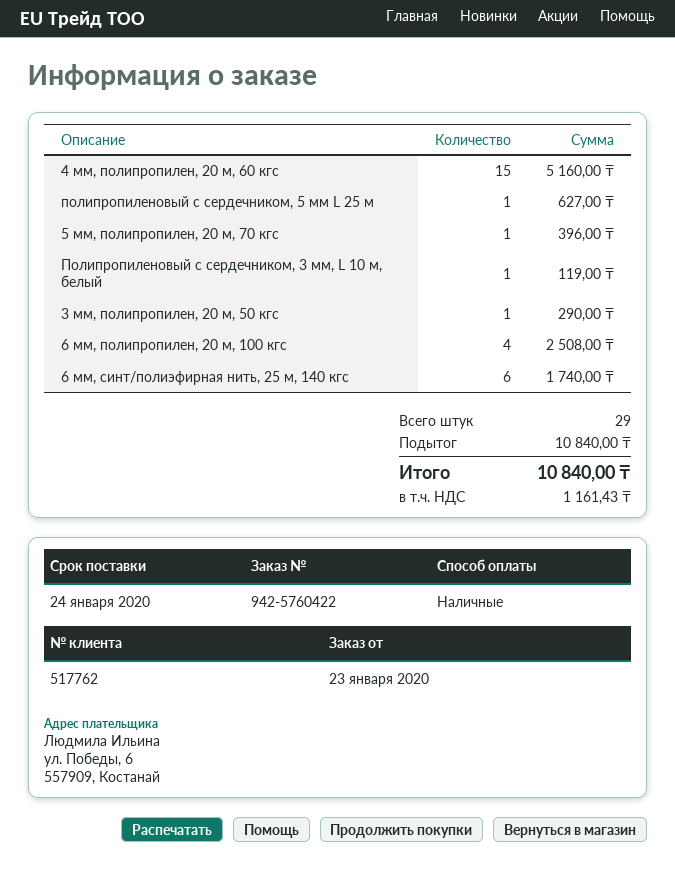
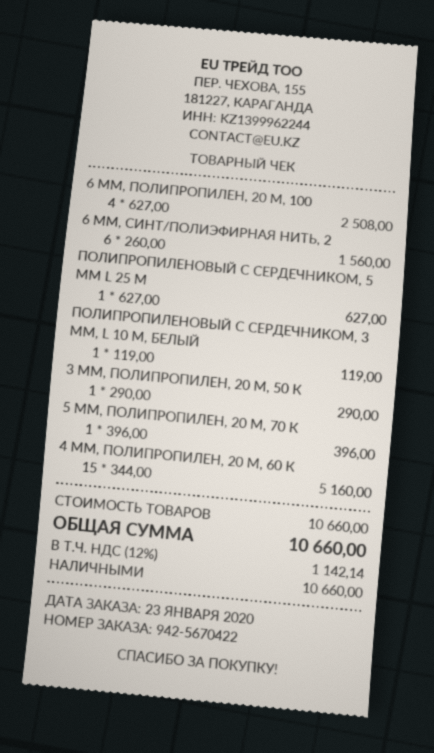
order number: 942-5760422 -> 942-5670422
6 мм, синт/полиэфирная нить, 25 м, 140 кгс: 6 for 1740.00 -> 6 for 1560.00
subtotal: 10840.00 -> 10660.00
tax: 1161.43 -> 1142.14
total: 10840.00 -> 10660.00

